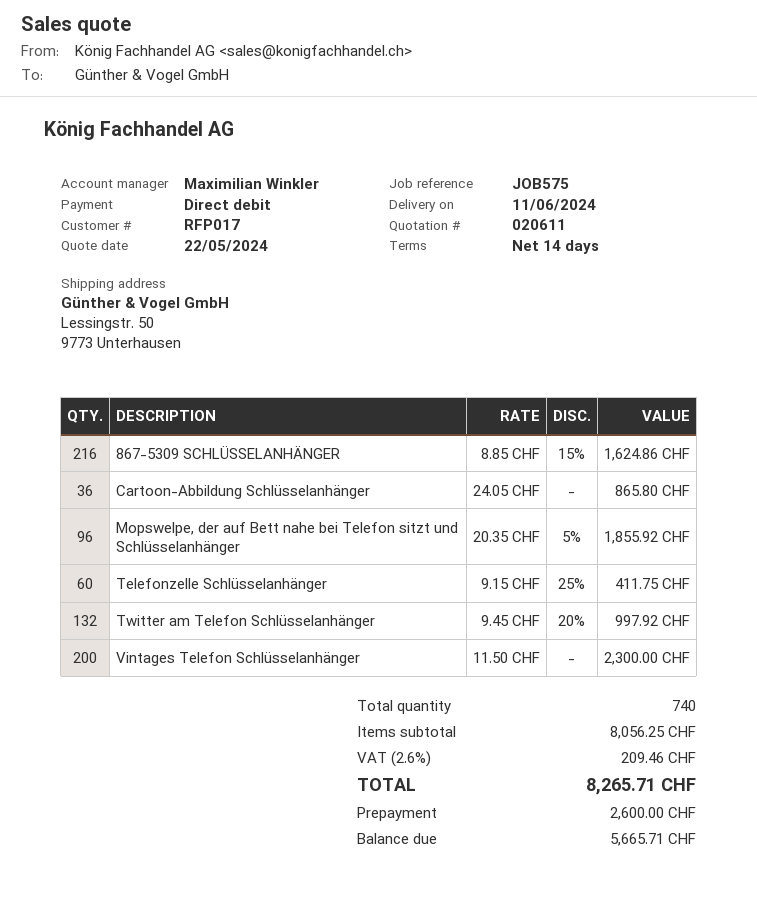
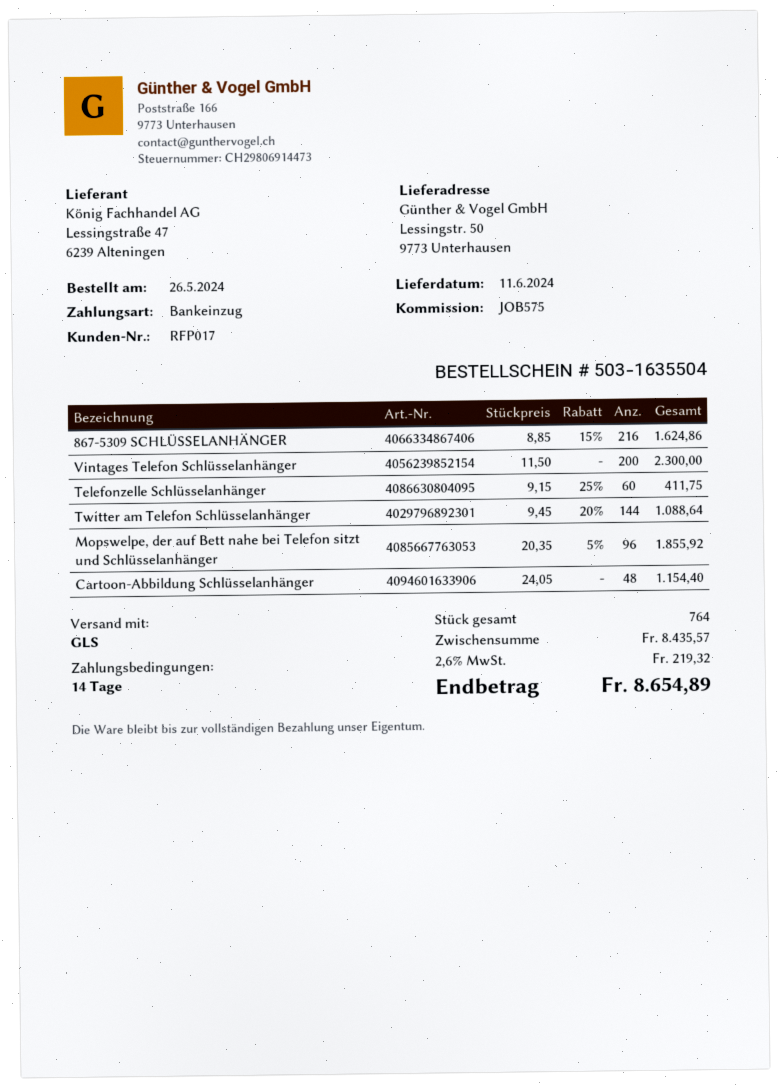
Cartoon-Abbildung Schlüsselanhänger: 36 x 24.05 = 865.80 -> 48 x 24.05 = 1154.40
Twitter am Telefon Schlüsselanhänger: 132 x 9.45 - 20% = 997.92 -> 144 x 9.45 - 20% = 1088.64
total quantity: 740 -> 764
subtotal: 8056.25 -> 8435.57
tax: 2.6% = 209.46 -> 2.6% = 219.32
total: 8265.71 -> 8654.89

